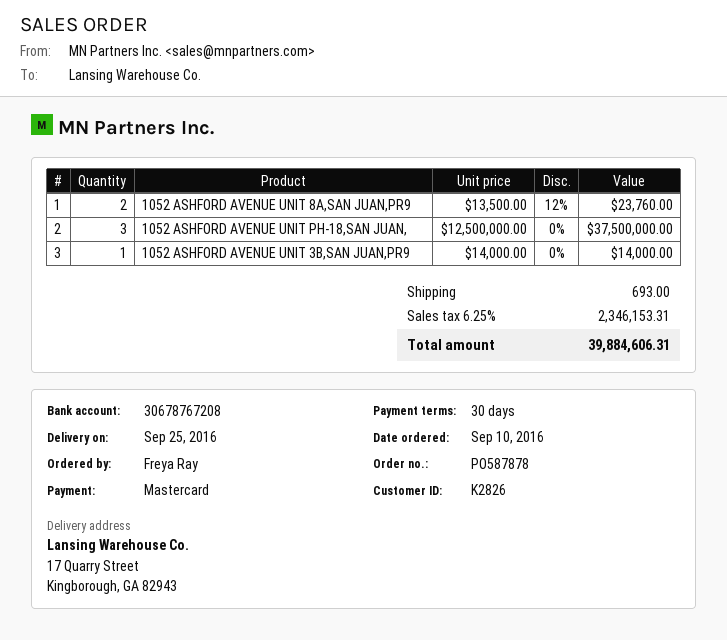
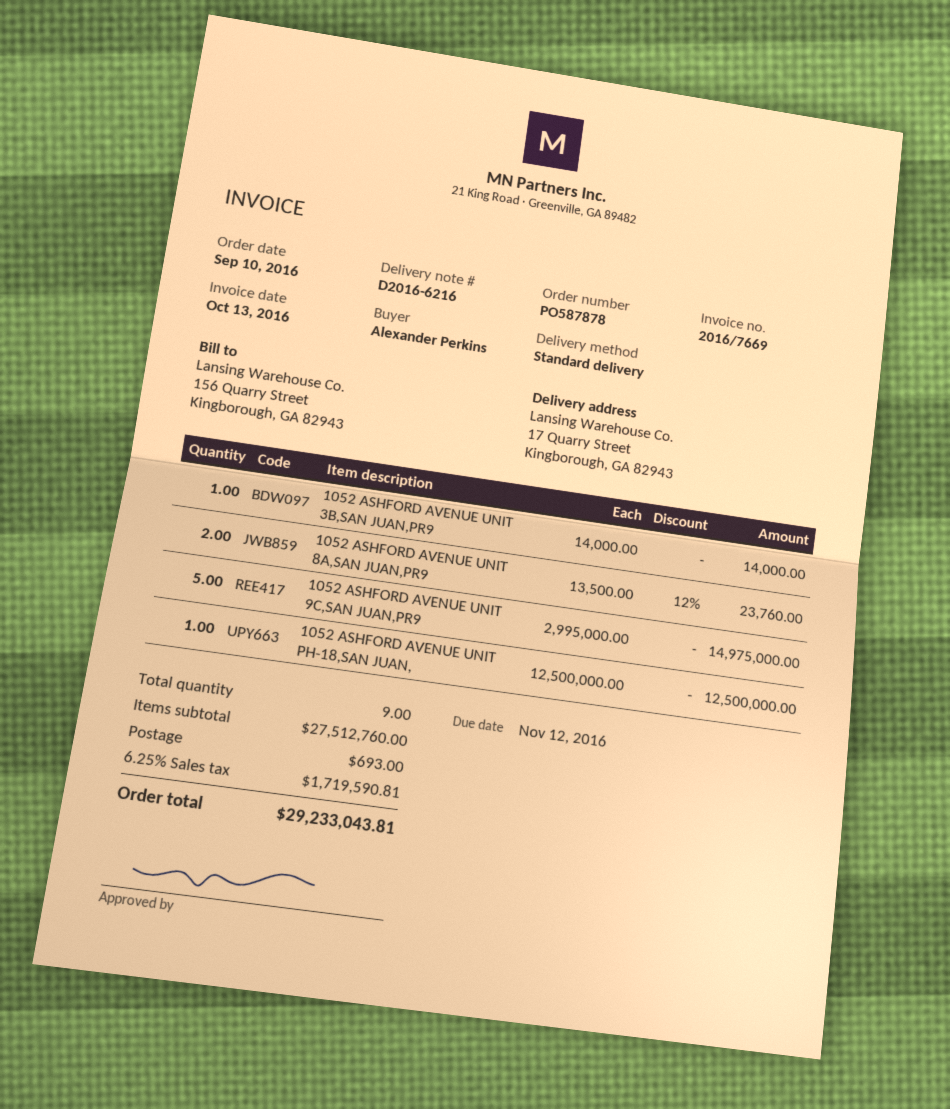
ordered by: Freya Ray -> Alexander Perkins
1052 ASHFORD AVENUE UNIT PH-18,SAN JUAN,: 3 x 12500000.00 = 37500000.00 -> 1 x 12500000.00 = 12500000.00
1052 ASHFORD AVENUE UNIT 9C,SAN JUAN,PR9: none -> 5 x 2995000.00 = 14975000.00
tax: 6.25% = 2346153.31 -> 6.25% = 1719590.81
total: 39884606.31 -> 29233043.81

